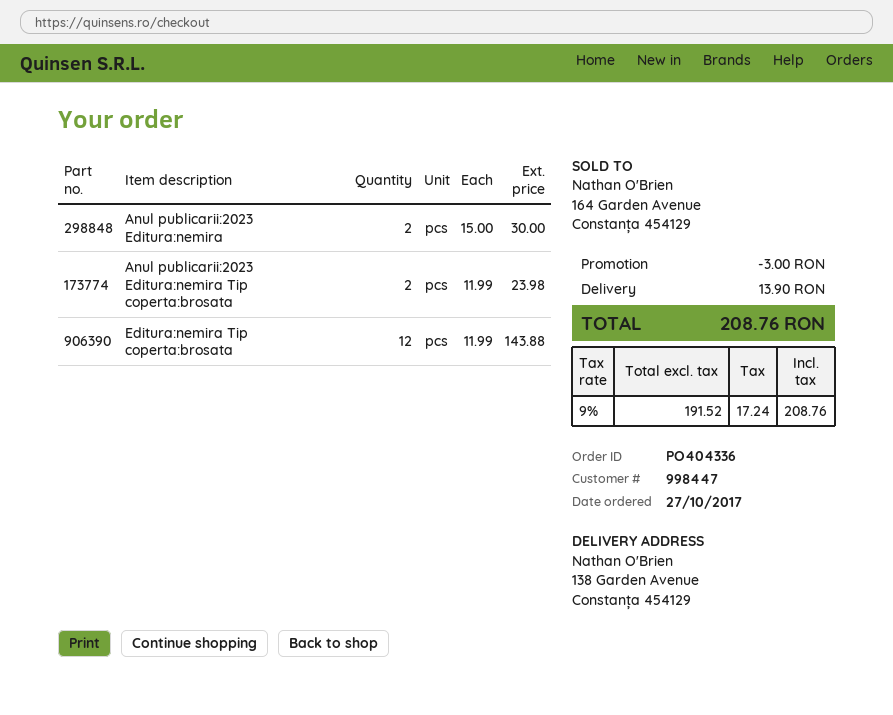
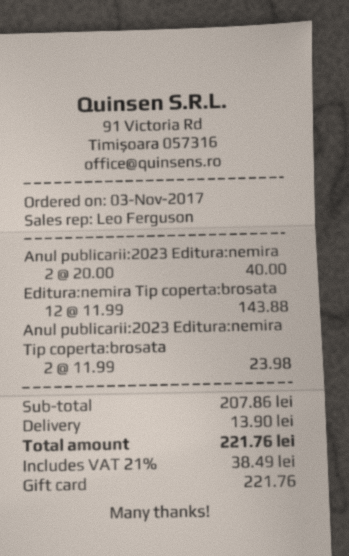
order date: 2017-10-27 -> 2017-11-03
Anul publicarii:2023 Editura:nemira: 2 x 15.00 = 30.00 -> 2 x 20.00 = 40.00
discount: 3.00 -> none
tax: 9% = 17.24 -> 21% = 38.49
total: 208.76 -> 221.76

